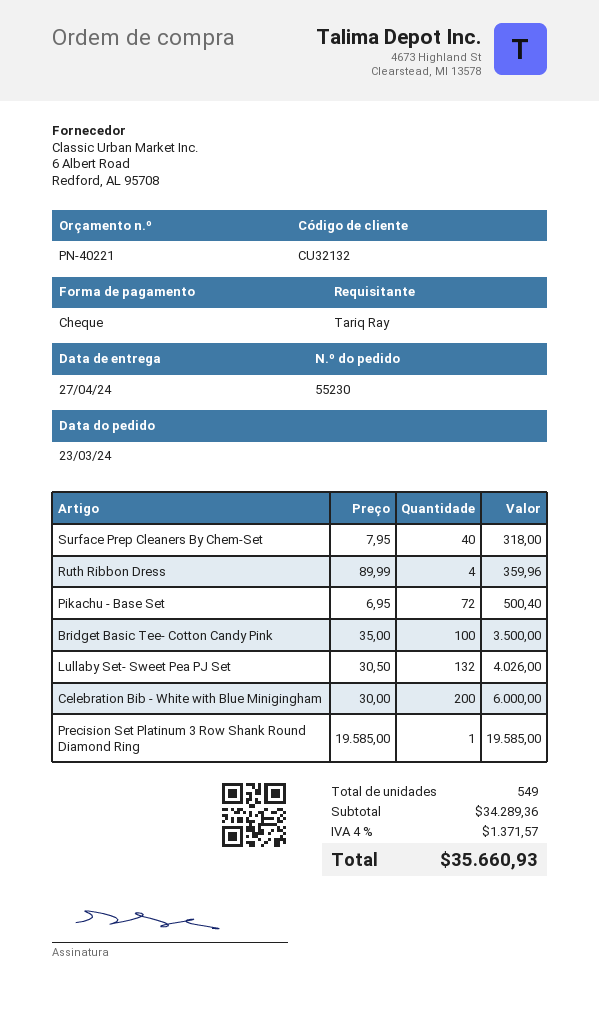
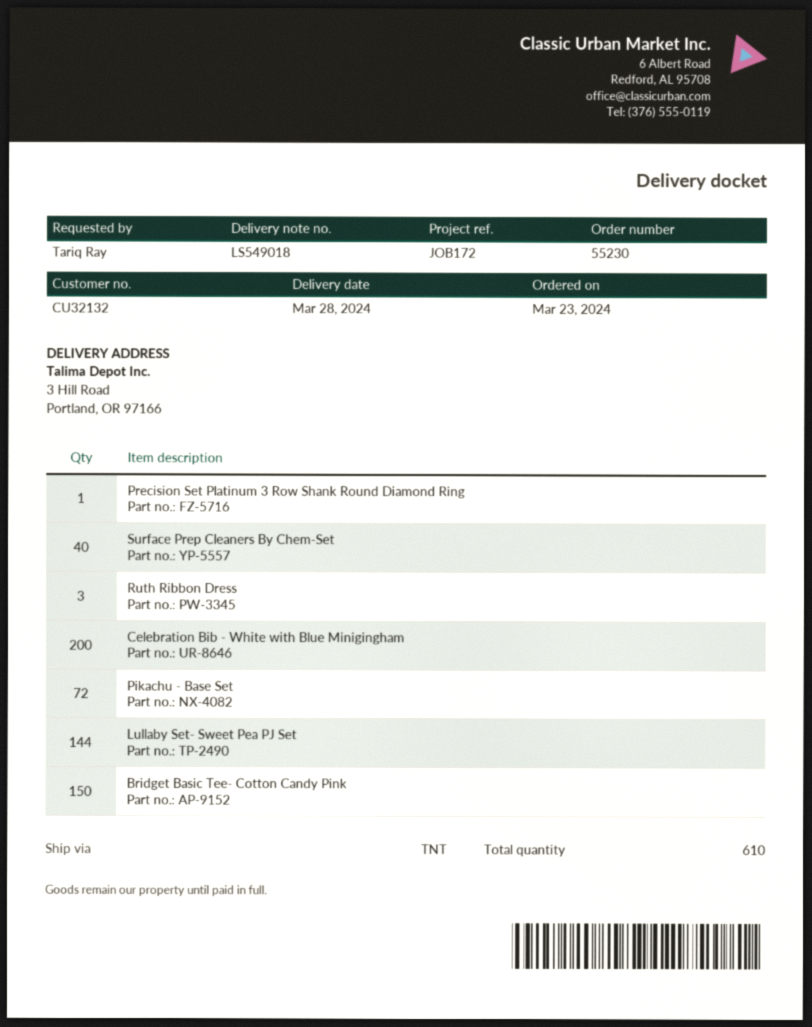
delivery date: 2024-04-27 -> 2024-03-28
Ruth Ribbon Dress: 4 -> 3
Bridget Basic Tee- Cotton Candy Pink: 100 -> 150
Lullaby Set- Sweet Pea PJ Set: 132 -> 144
total quantity: 549 -> 610

